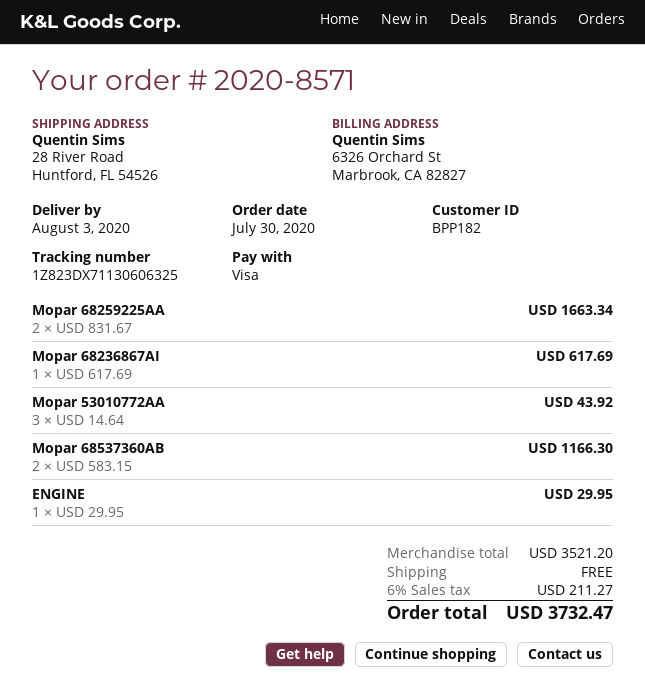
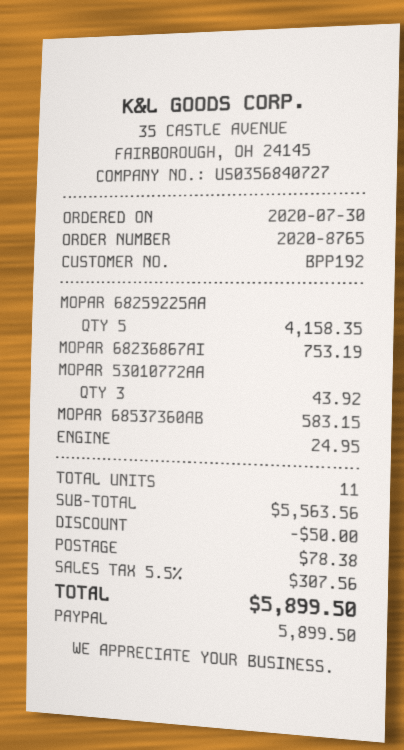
order number: 2020-8571 -> 2020-8765
customer number: BPP182 -> BPP192
payment method: Visa -> PayPal
Mopar 68259225AA: 2 for 1663.34 -> 5 for 4158.35
Mopar 68236867AI: 1 for 617.69 -> 1 for 753.19
Mopar 68537360AB: 2 for 1166.30 -> 1 for 583.15
ENGINE: 1 for 29.95 -> 1 for 24.95
subtotal: 3521.20 -> 5563.56
discount: none -> 50.00
shipping: 0.00 -> 78.38
tax: 6% = 211.27 -> 5.5% = 307.56
total: 3732.47 -> 5899.50

